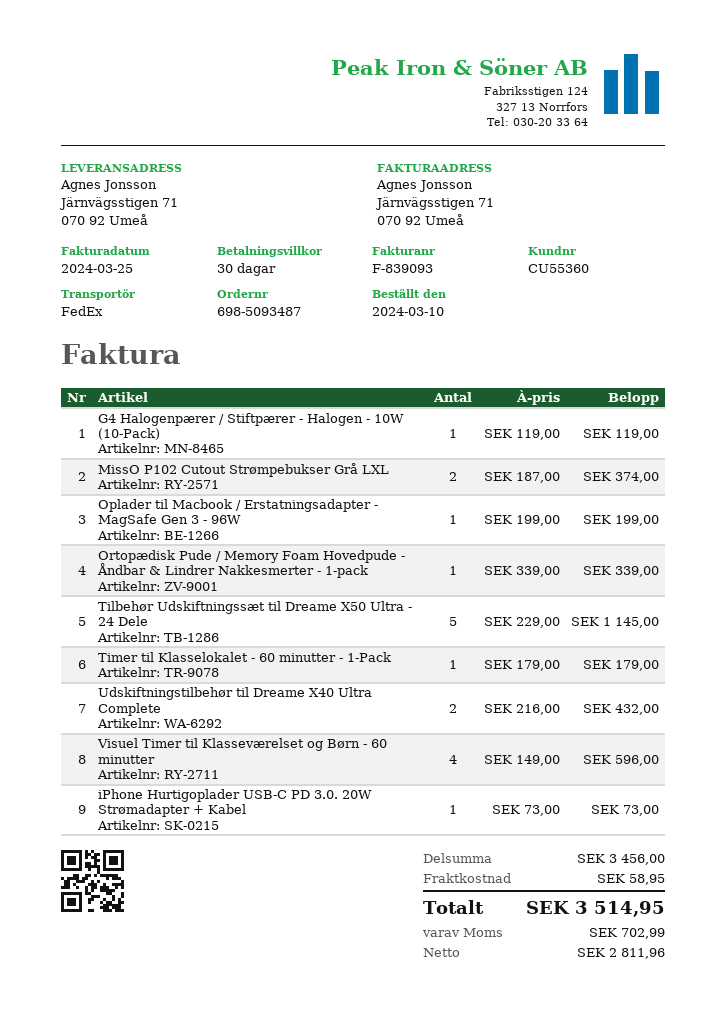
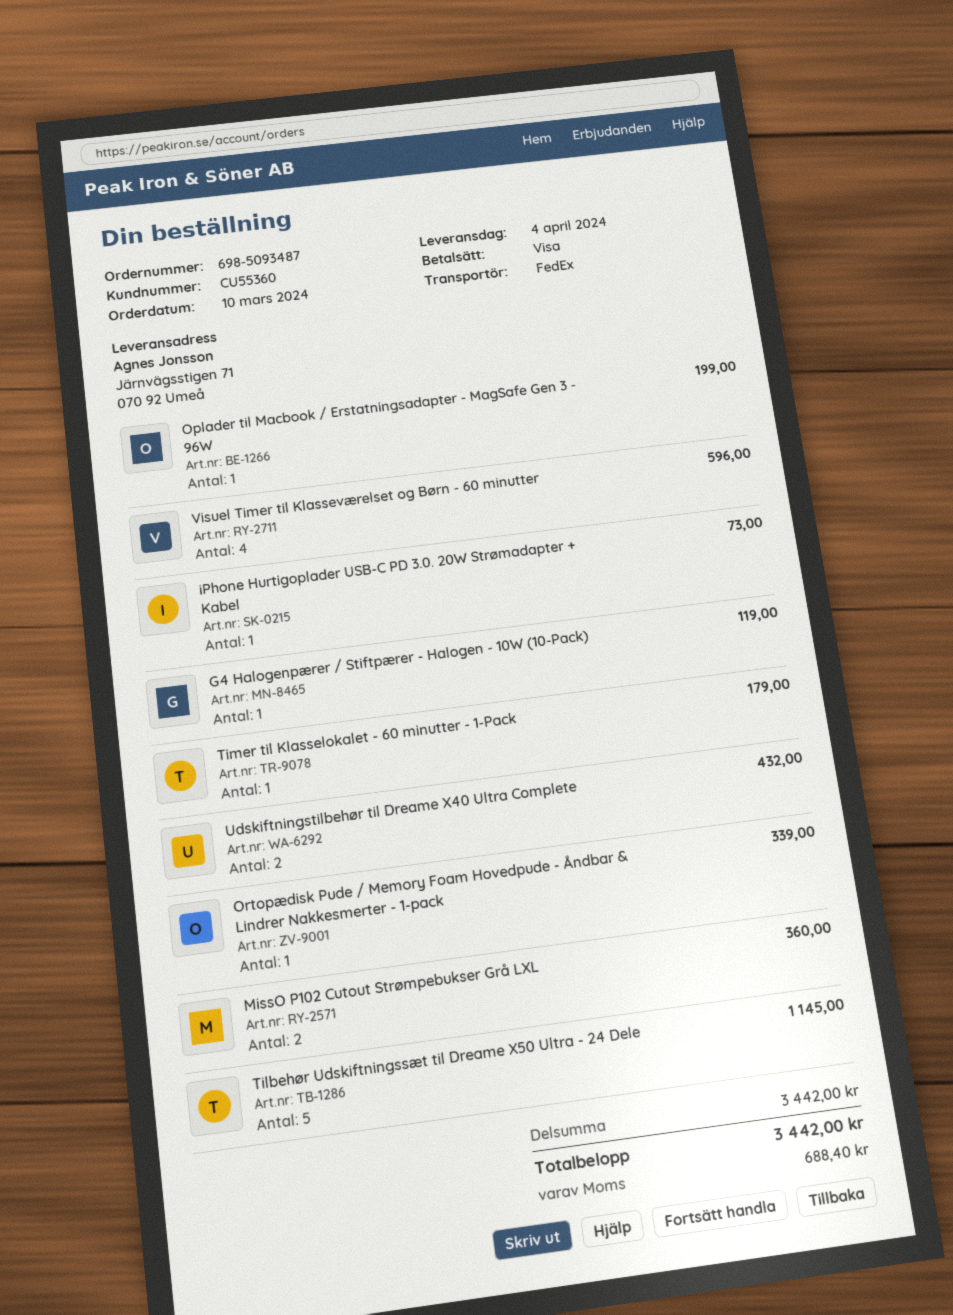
MissO P102 Cutout Strømpebukser Grå LXL: 2 for 374.00 -> 2 for 360.00
subtotal: 3456.00 -> 3442.00
shipping: 58.95 -> none
tax: 702.99 -> 688.40
total: 3514.95 -> 3442.00

